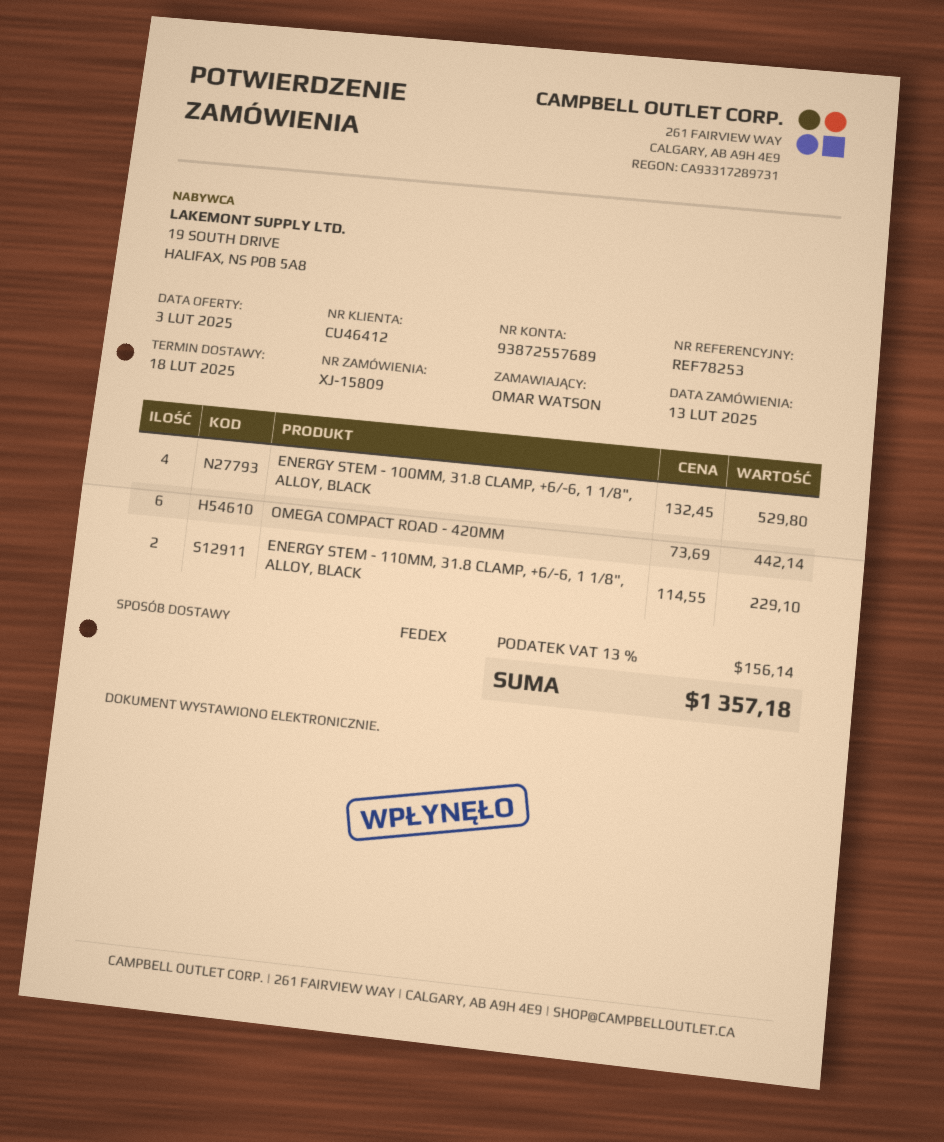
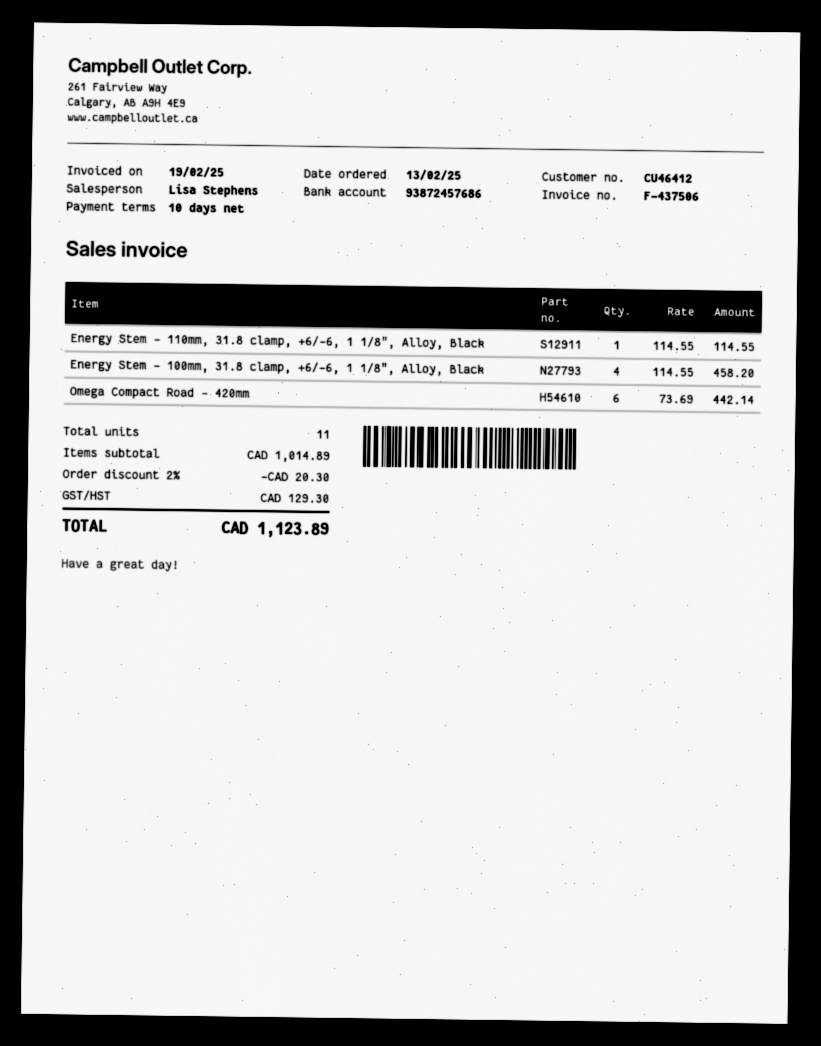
bank account: 93872557689 -> 93872457686
ENERGY STEM - 100MM, 31.8 CLAMP, +6/-6, 1 1/8", ALLOY, BLACK: 4 x 132.45 = 529.80 -> 4 x 114.55 = 458.20
ENERGY STEM - 110MM, 31.8 CLAMP, +6/-6, 1 1/8", ALLOY, BLACK: 2 x 114.55 = 229.10 -> 1 x 114.55 = 114.55
discount: none -> 2% = 20.30
tax: 156.14 -> 129.30
total: 1357.18 -> 1123.89

